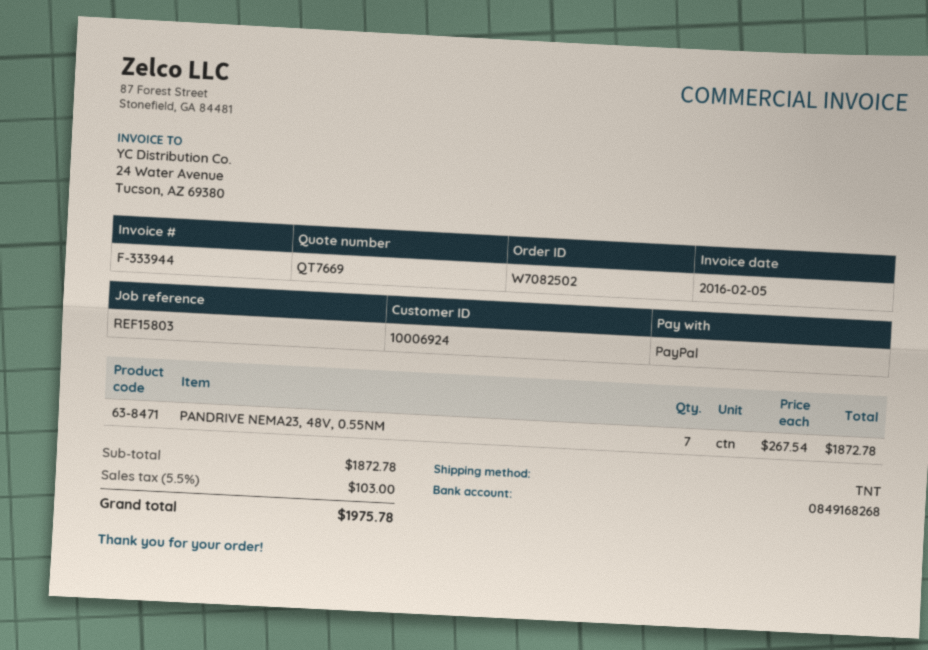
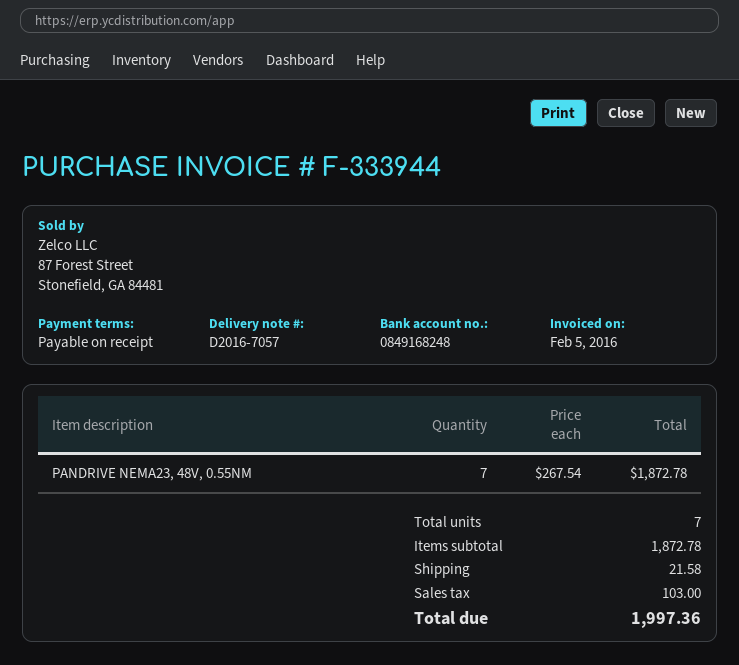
bank account: 0849168268 -> 0849168248
shipping: none -> 21.58
total: 1975.78 -> 1997.36

